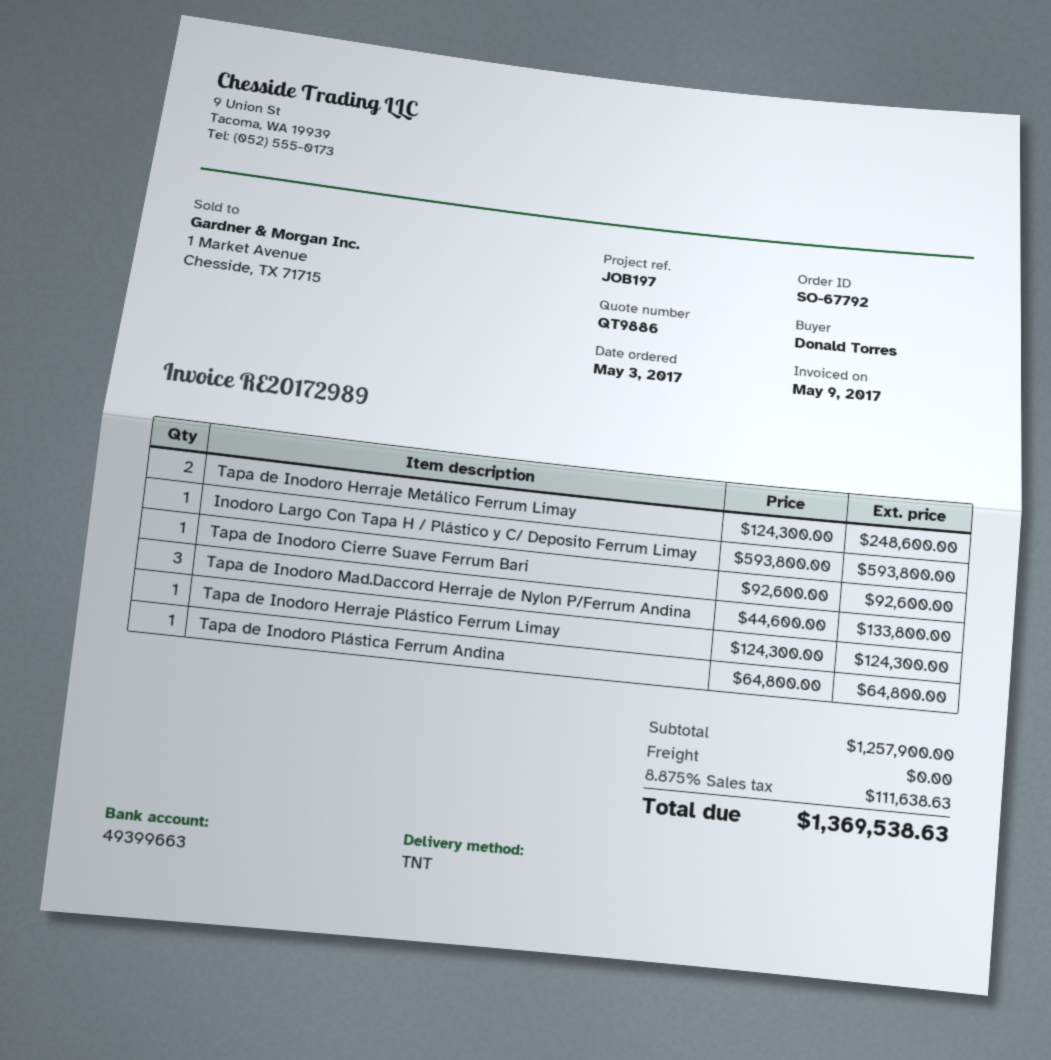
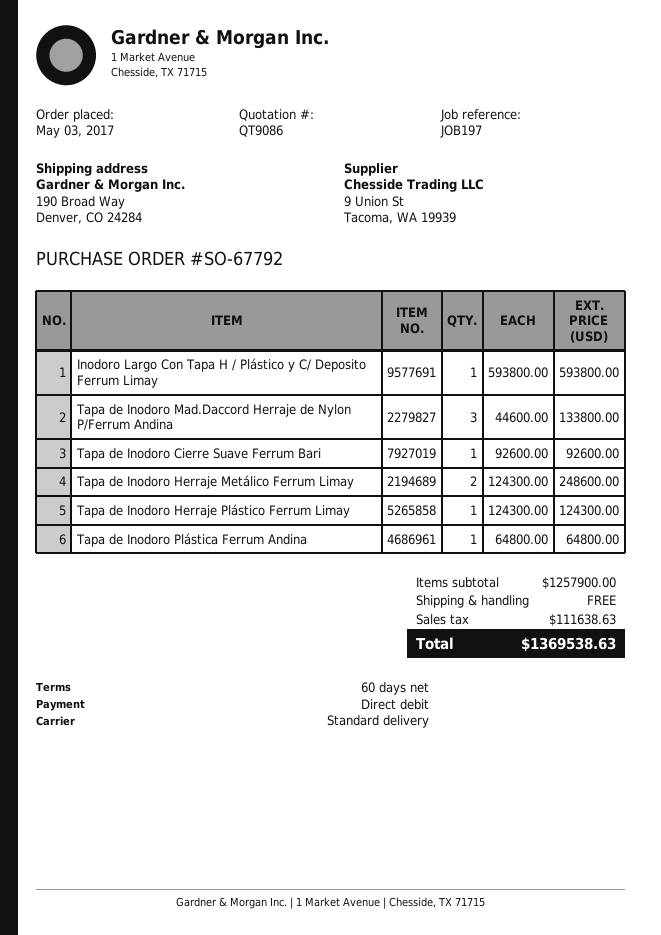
quote number: QT9886 -> QT9086
shipping method: TNT -> standard

